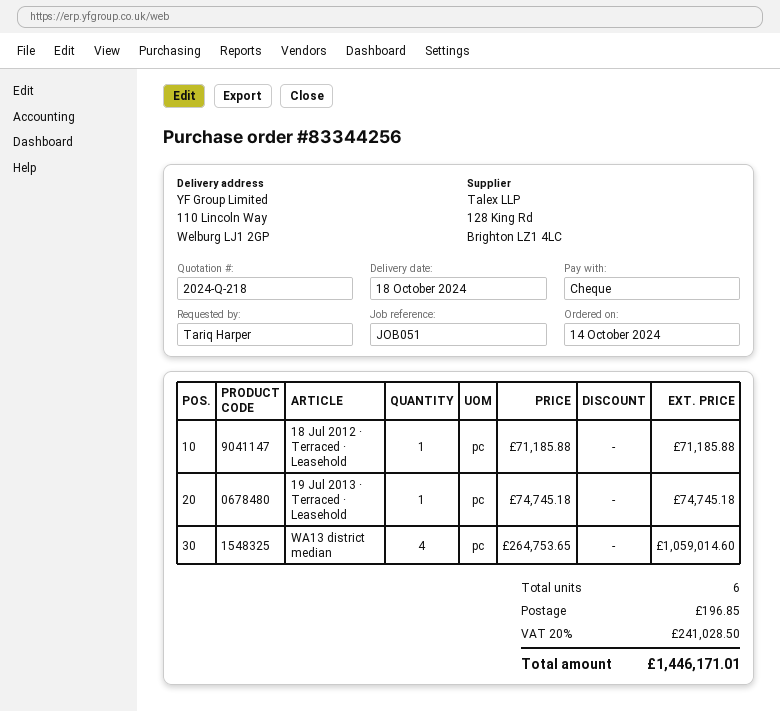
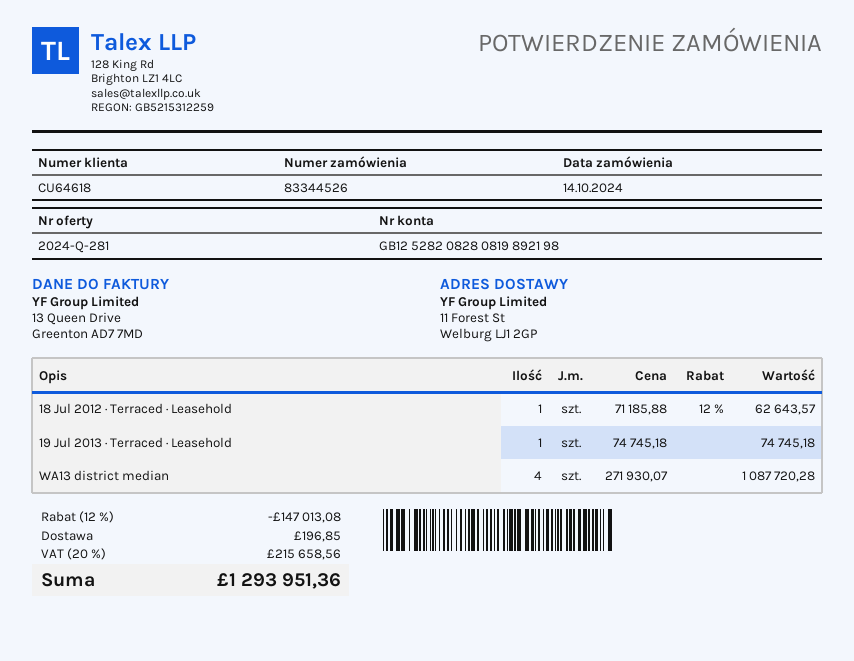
quote number: 2024-Q-218 -> 2024-Q-281
order number: 83344256 -> 83344526
ship to: 110 Lincoln Way, Welburg LJ1 2GP -> 11 Forest St, Welburg LJ1 2GP
18 Jul 2012 · Terraced · Leasehold: 1 x 71185.88 = 71185.88 -> 1 x 71185.88 - 12% = 62643.57
WA13 district median: 4 x 264753.65 = 1059014.60 -> 4 x 271930.07 = 1087720.28
discount: none -> 12% = 147013.08
tax: 20% = 241028.50 -> 20% = 215658.56
total: 1446171.01 -> 1293951.36

